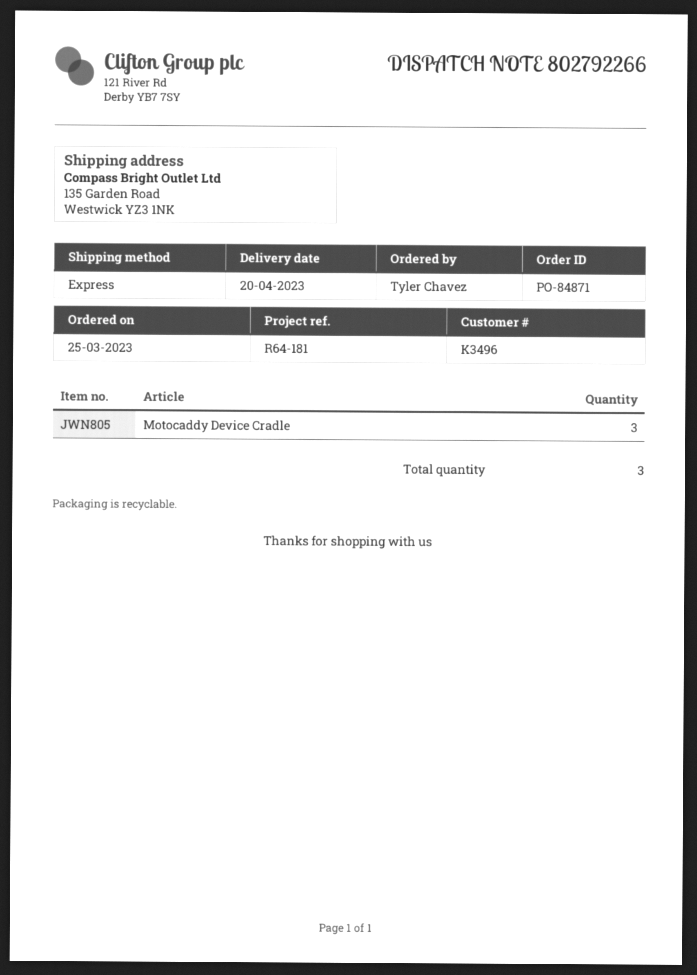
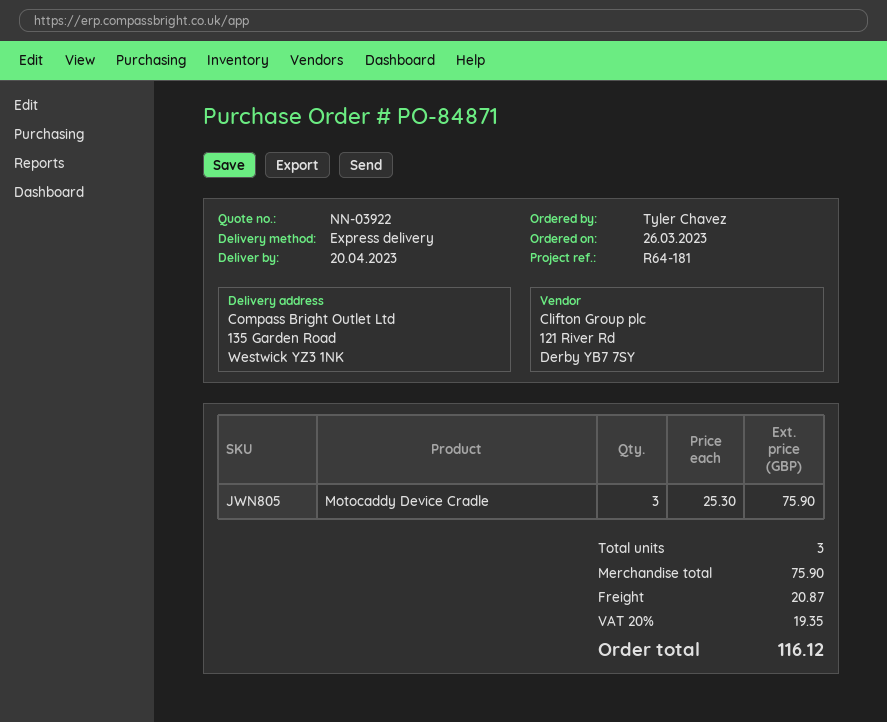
order date: 2023-03-25 -> 2023-03-26

